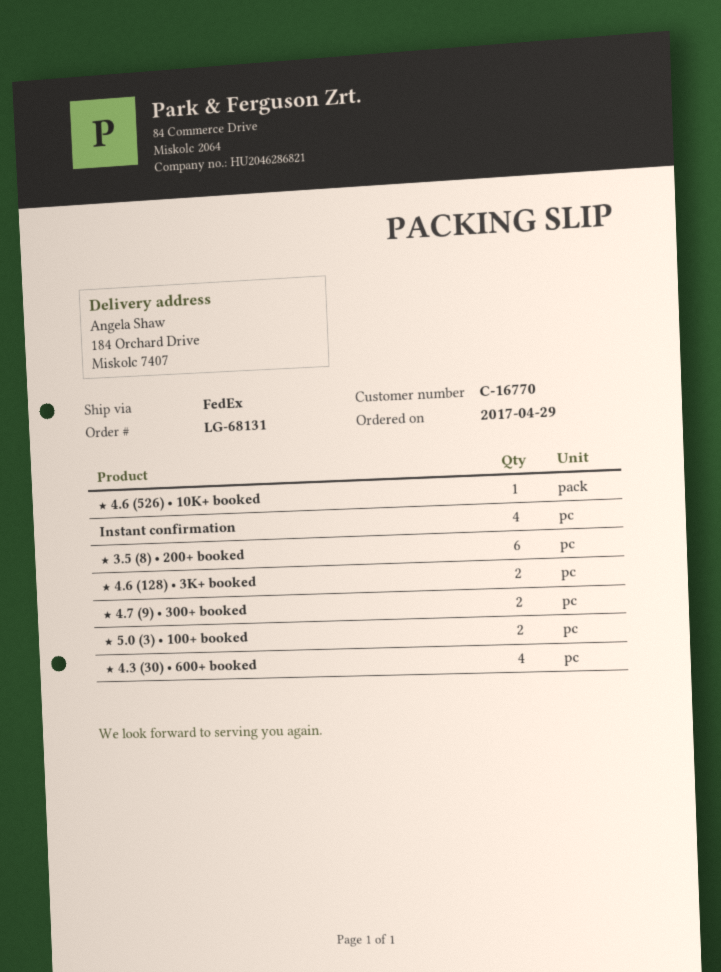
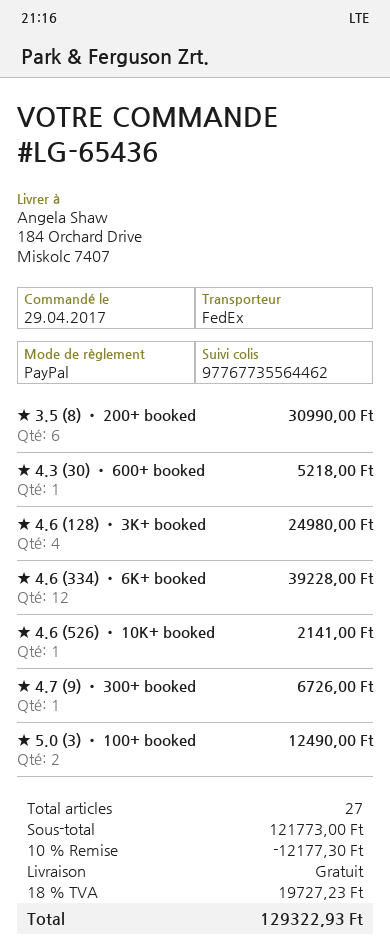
order number: LG-68131 -> LG-65436
Instant confirmation: 4 -> none
★ 4.6 (128) • 3K+ booked: 2 -> 4
★ 4.7 (9) • 300+ booked: 2 -> 1
★ 4.3 (30) • 600+ booked: 4 -> 1
★ 4.6 (334) • 6K+ booked: none -> 12

